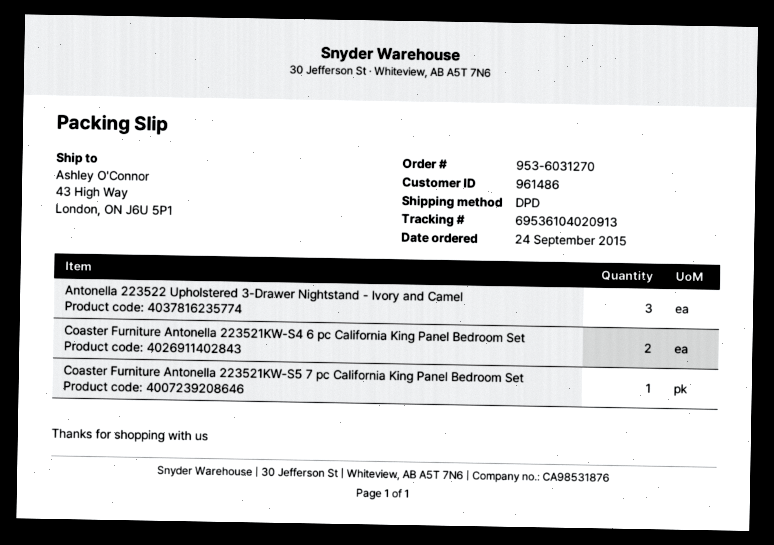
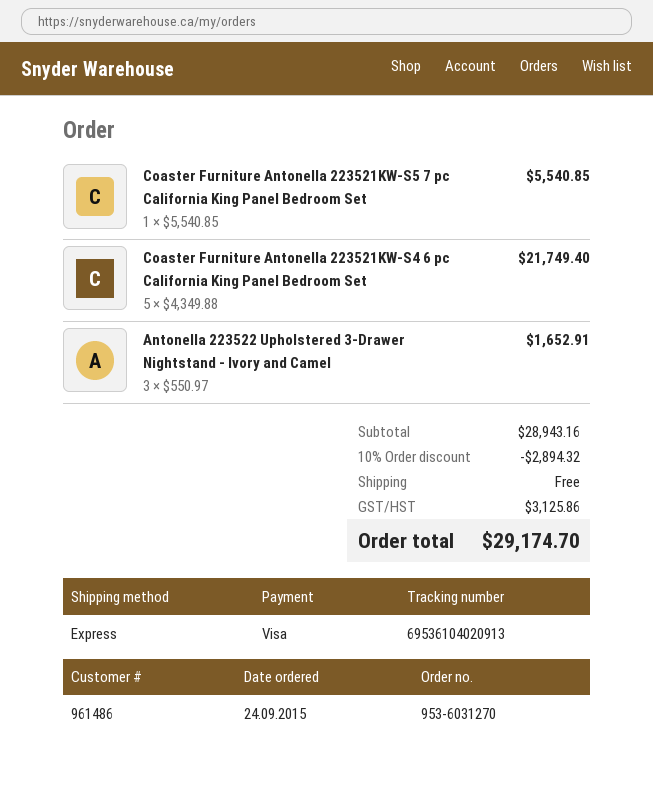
shipping method: DPD -> express
Coaster Furniture Antonella 223521KW-S4 6 pc California King Panel Bedroom Set: 2 -> 5

